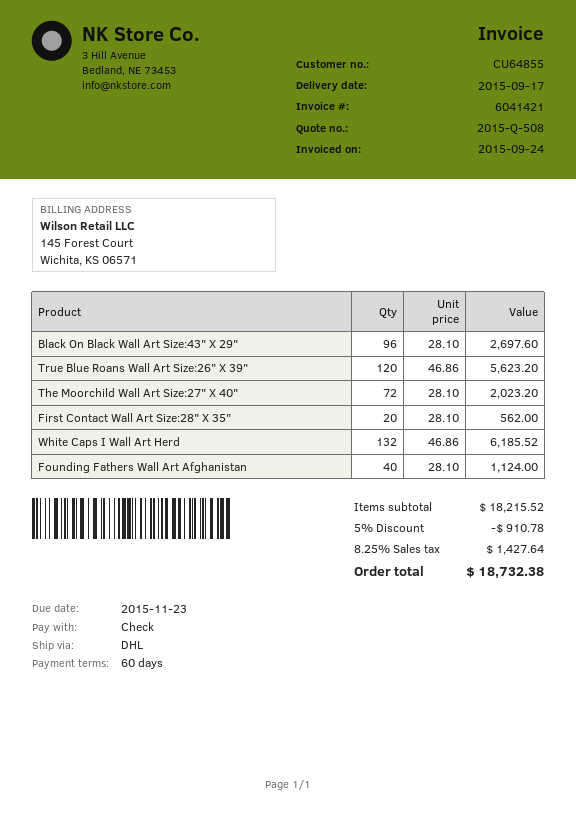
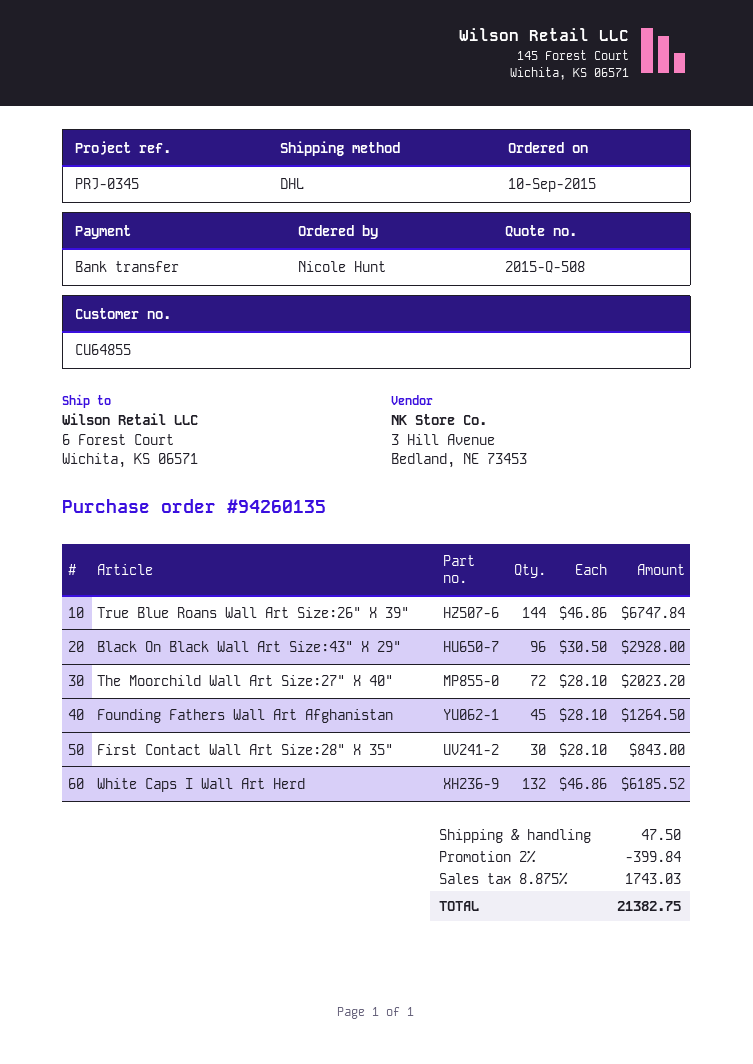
payment method: cheque -> bank transfer
Black On Black Wall Art Size:43" X 29": 96 x 28.10 = 2697.60 -> 96 x 30.50 = 2928.00
True Blue Roans Wall Art Size:26" X 39": 120 x 46.86 = 5623.20 -> 144 x 46.86 = 6747.84
First Contact Wall Art Size:28" X 35": 20 x 28.10 = 562.00 -> 30 x 28.10 = 843.00
Founding Fathers Wall Art Afghanistan: 40 x 28.10 = 1124.00 -> 45 x 28.10 = 1264.50
discount: 5% = 910.78 -> 2% = 399.84
shipping: none -> 47.50
tax: 8.25% = 1427.64 -> 8.875% = 1743.03
total: 18732.38 -> 21382.75

